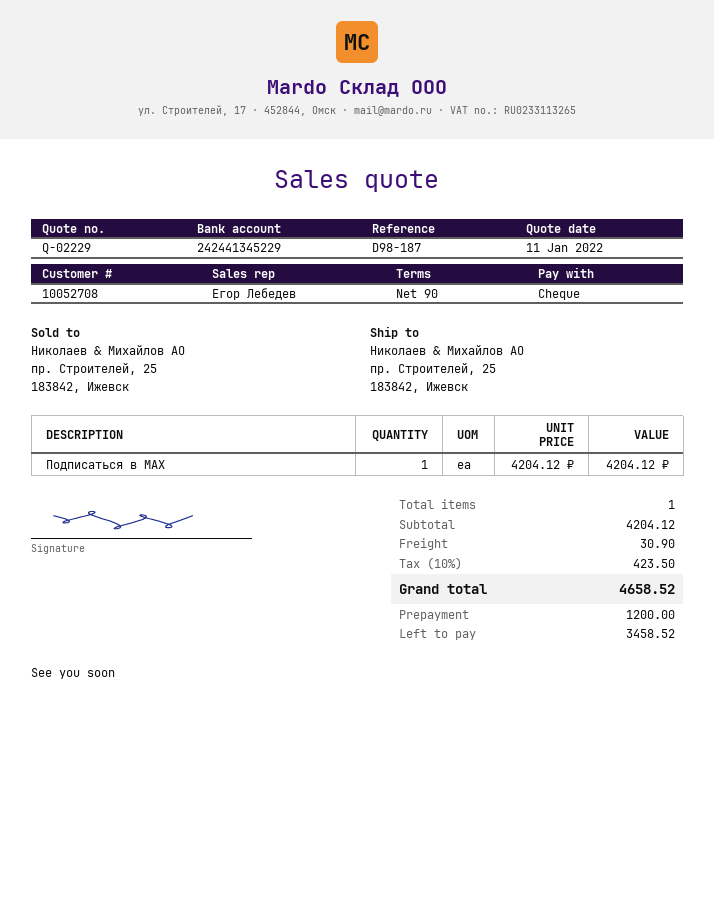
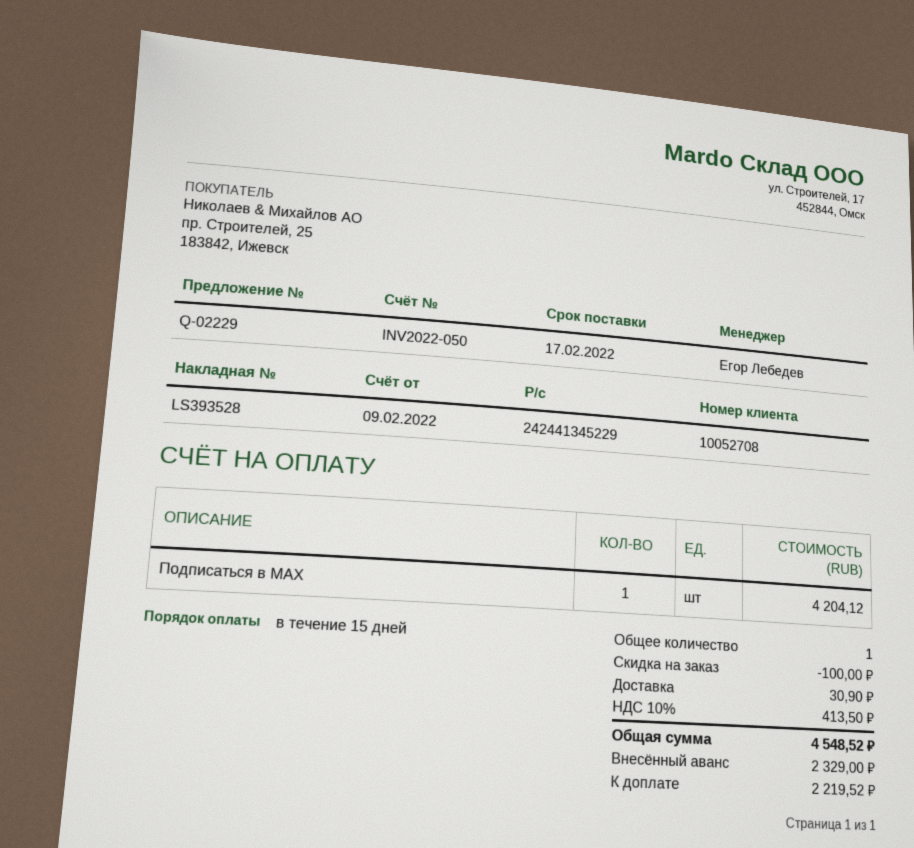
payment terms: 90 days -> 15 days
discount: none -> 100.00
tax: 10% = 423.50 -> 10% = 413.50
total: 4658.52 -> 4548.52
deposit: 1200.00 -> 2329.00
balance: 3458.52 -> 2219.52

